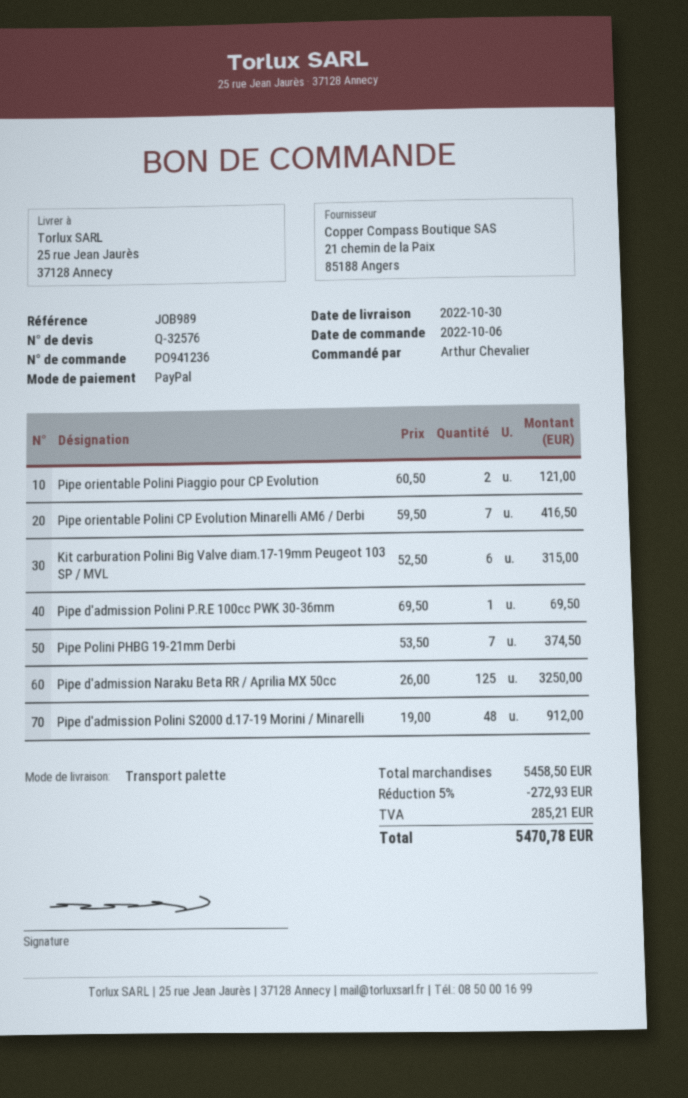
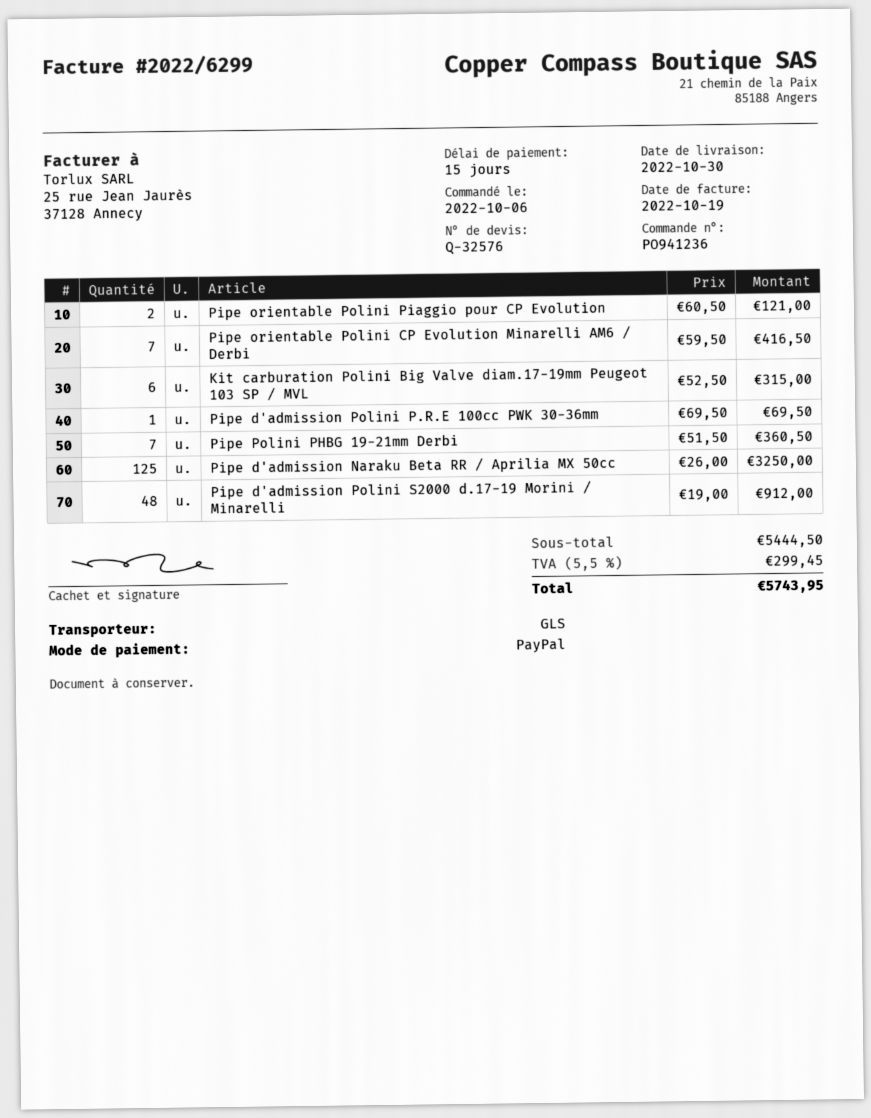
shipping method: pallet freight -> GLS
Pipe Polini PHBG 19-21mm Derbi: 7 x 53.50 = 374.50 -> 7 x 51.50 = 360.50
subtotal: 5458.50 -> 5444.50
discount: 5% = 272.93 -> none
tax: 285.21 -> 299.45
total: 5470.78 -> 5743.95

